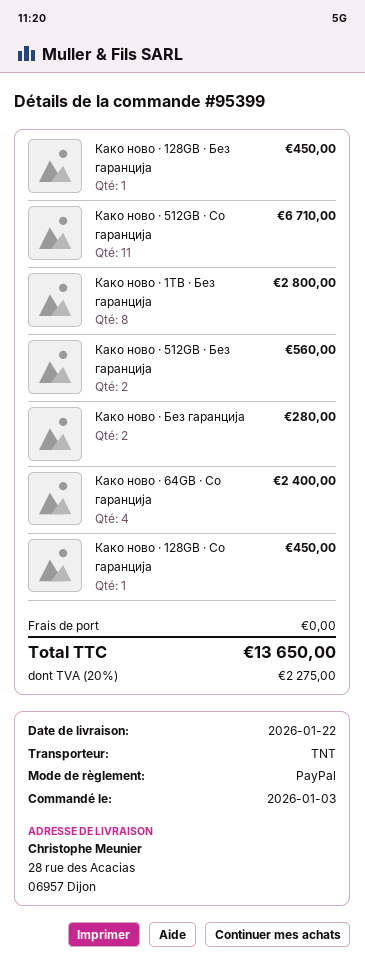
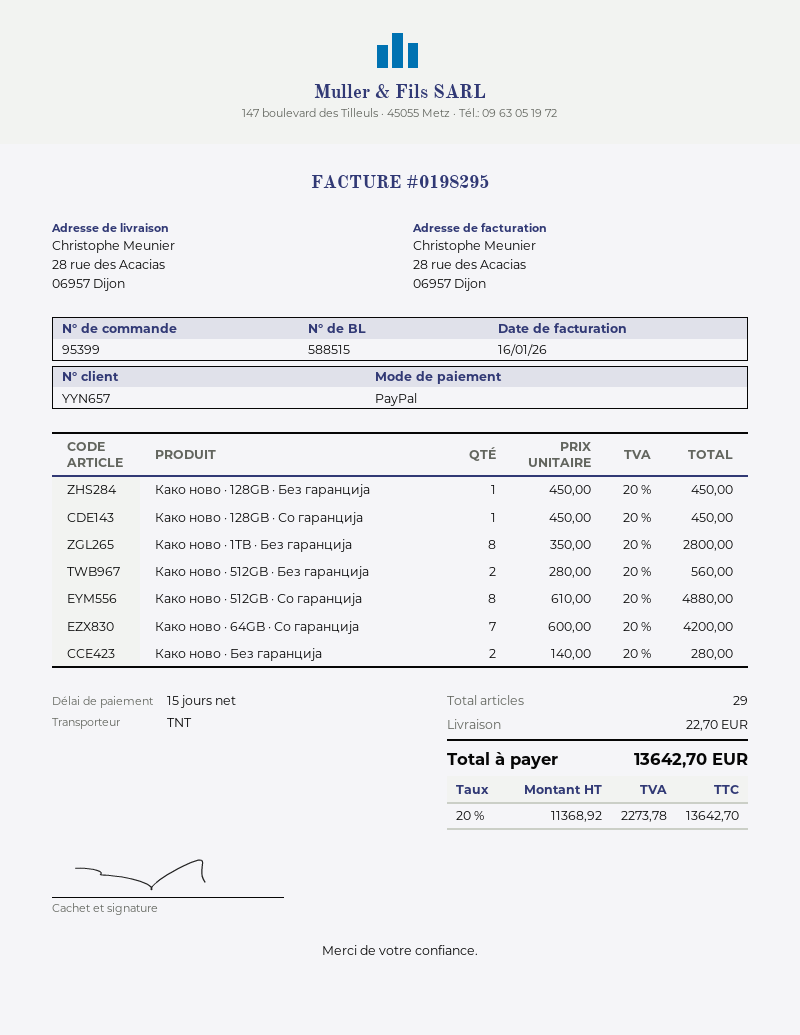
Како ново · 512GB · Со гаранција: 11 for 6710.00 -> 8 for 4880.00
Како ново · 64GB · Со гаранција: 4 for 2400.00 -> 7 for 4200.00
shipping: 0.00 -> 22.70
tax: 20% = 2275.00 -> 20% = 2273.78
total: 13650.00 -> 13642.70

